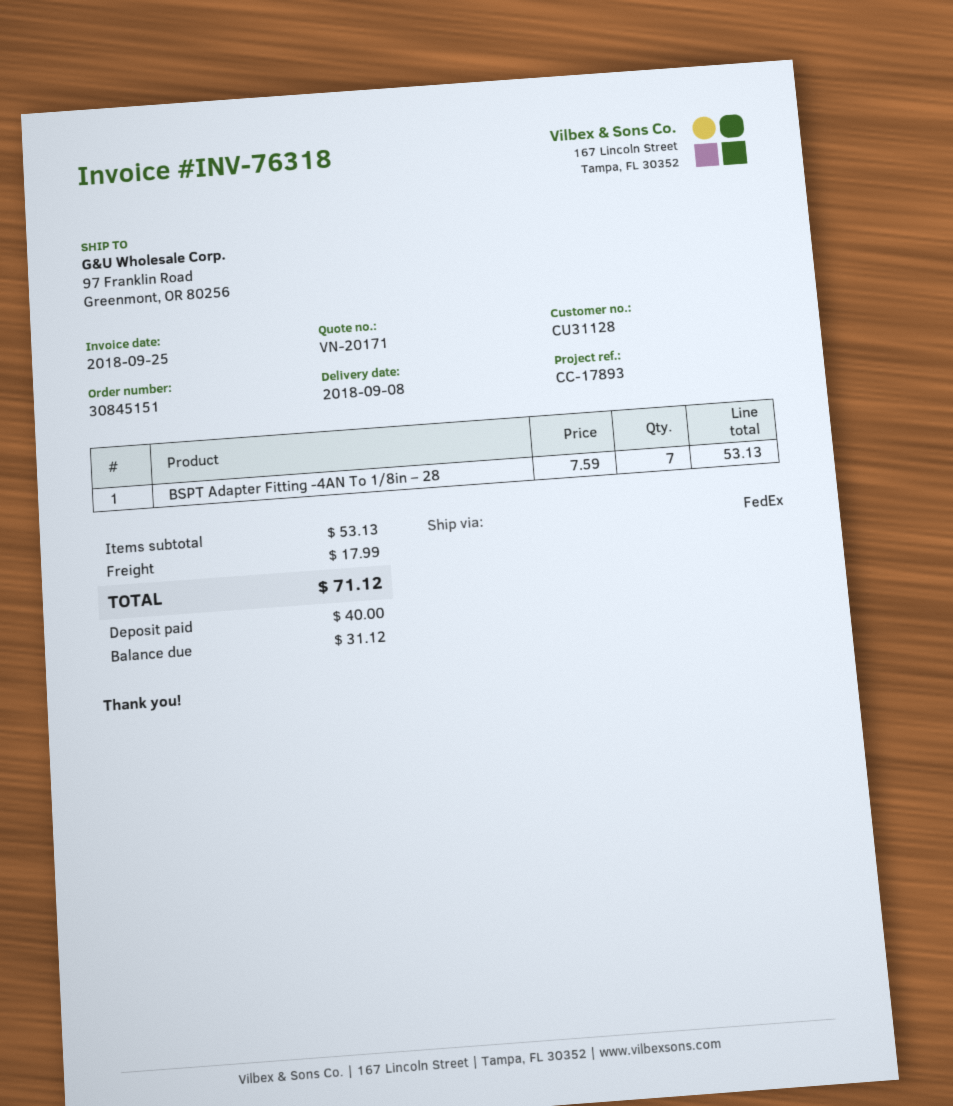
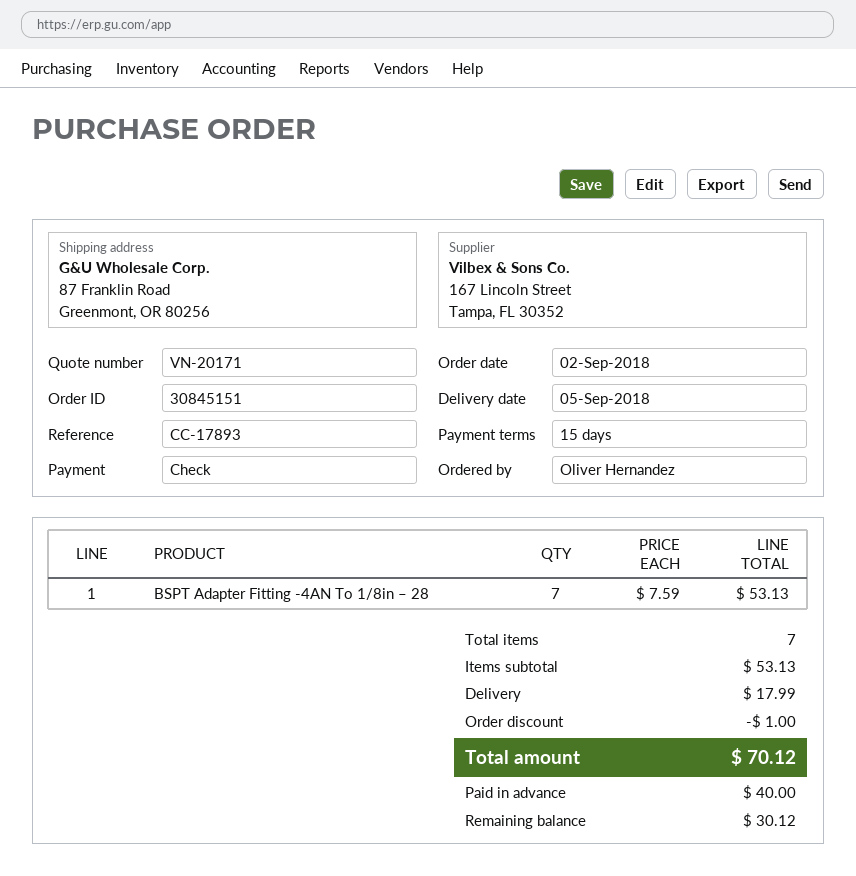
delivery date: 2018-09-08 -> 2018-09-05
ship to: 97 Franklin Road, Greenmont, OR 80256 -> 87 Franklin Road, Greenmont, OR 80256
discount: none -> 1.00
total: 71.12 -> 70.12
balance: 31.12 -> 30.12

